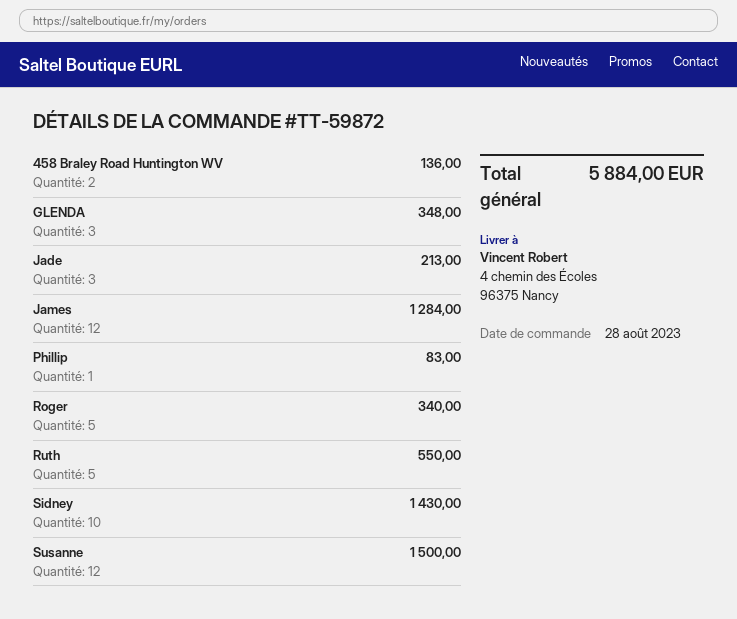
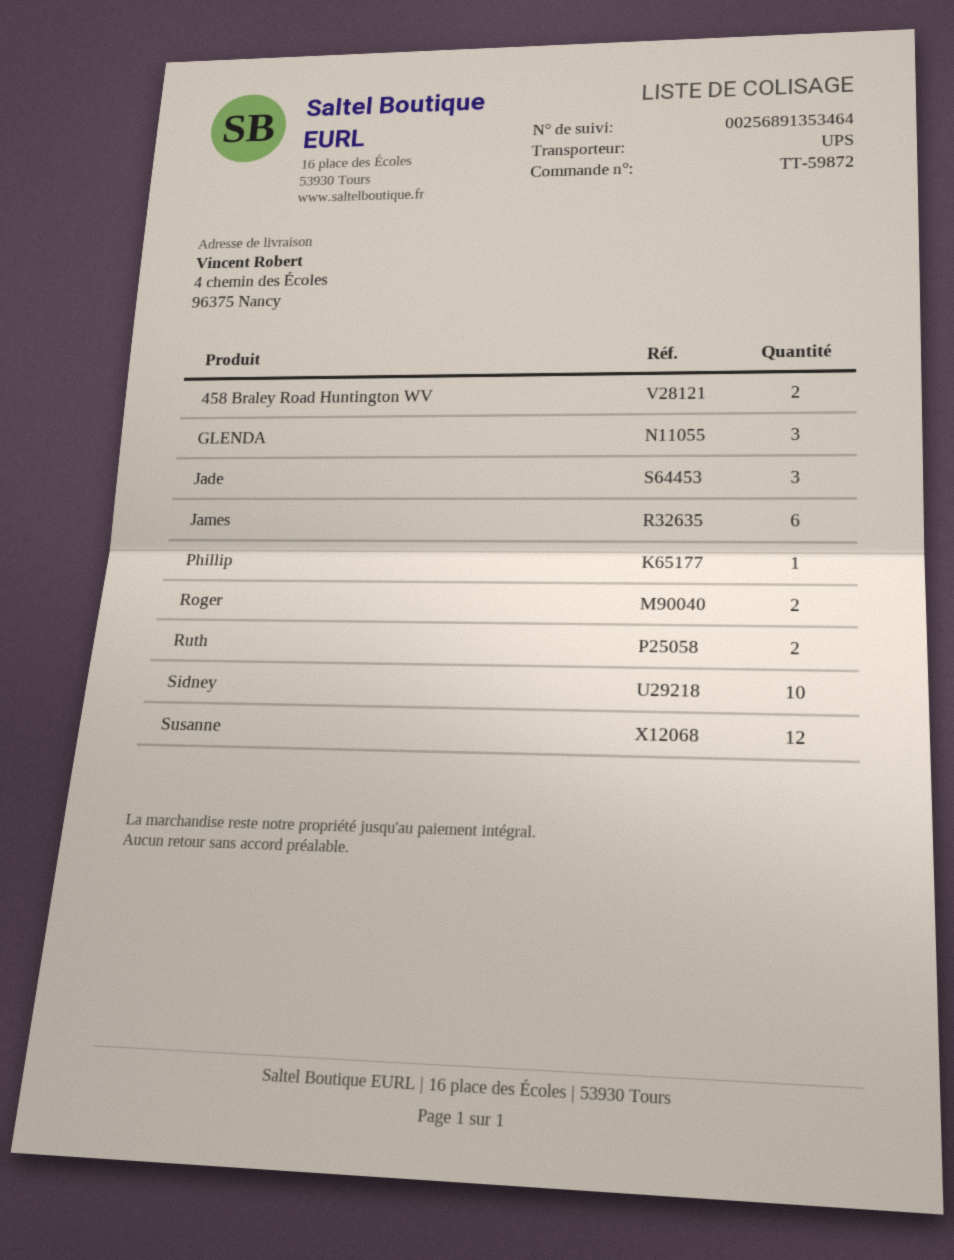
James: 12 -> 6
Roger: 5 -> 2
Ruth: 5 -> 2

